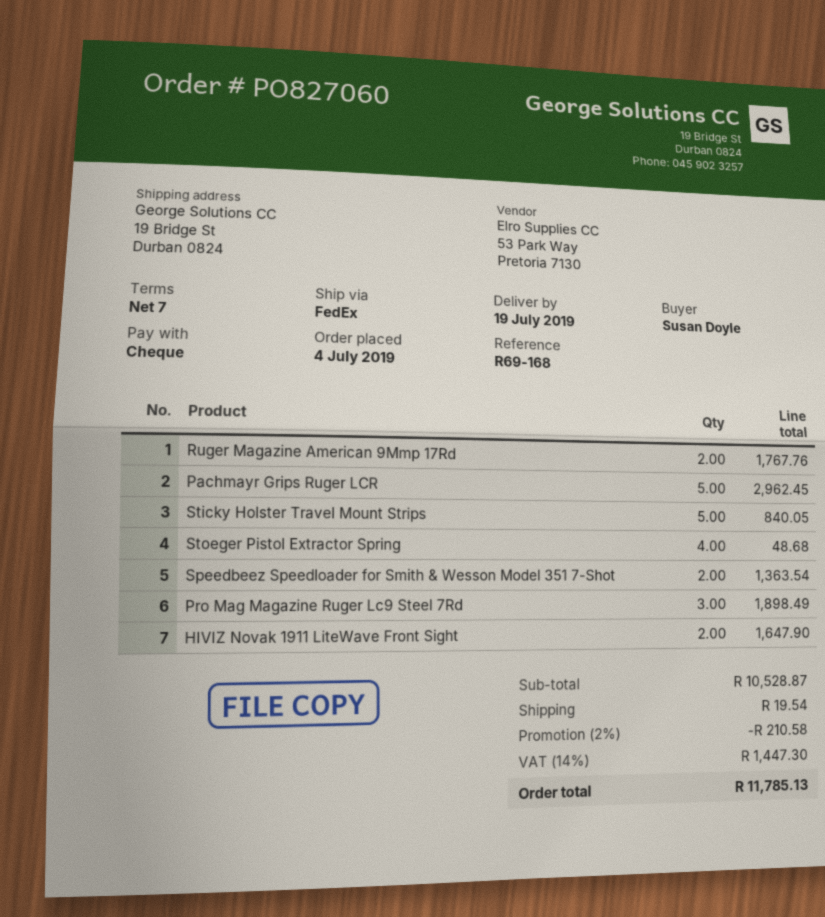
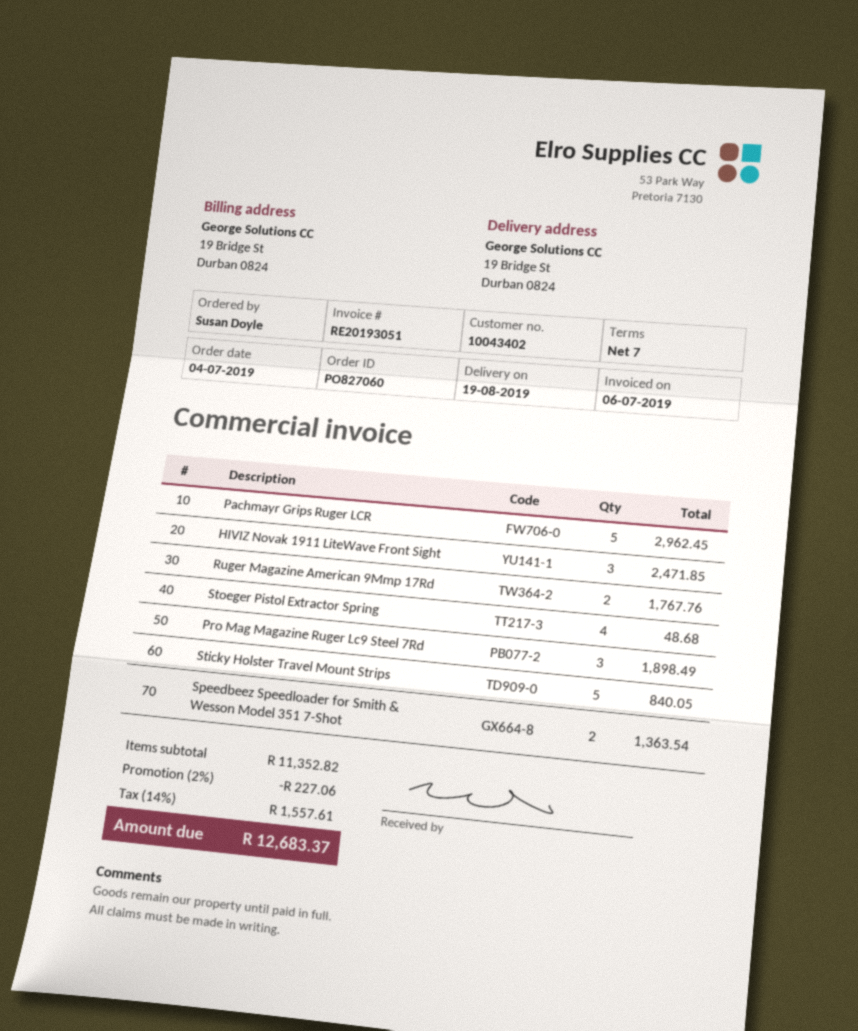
delivery date: 2019-07-19 -> 2019-08-19
HIVIZ Novak 1911 LiteWave Front Sight: 2 for 1647.90 -> 3 for 2471.85
subtotal: 10528.87 -> 11352.82
discount: 2% = 210.58 -> 2% = 227.06
shipping: 19.54 -> none
tax: 14% = 1447.30 -> 14% = 1557.61
total: 11785.13 -> 12683.37

